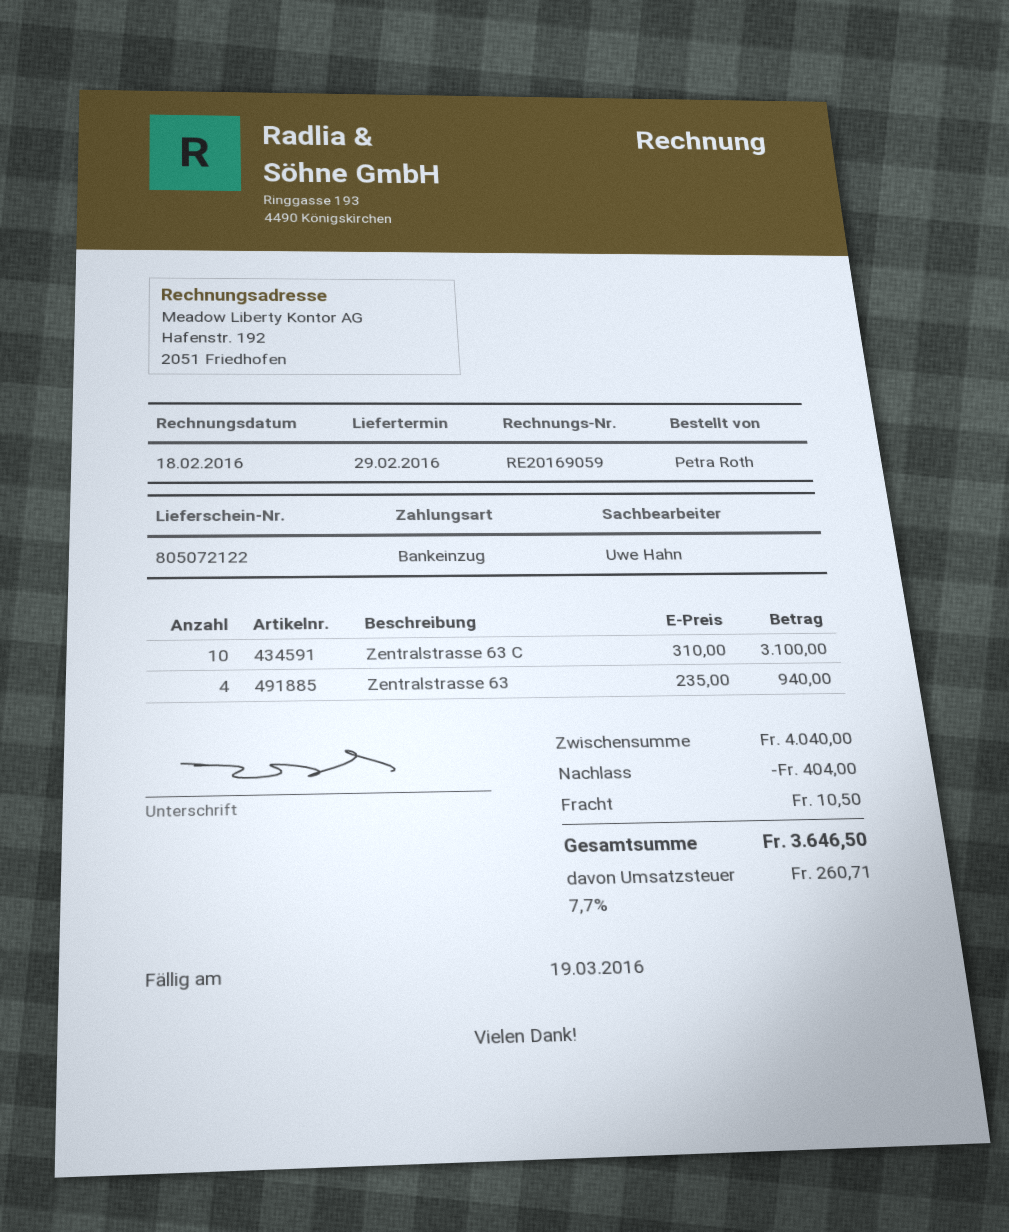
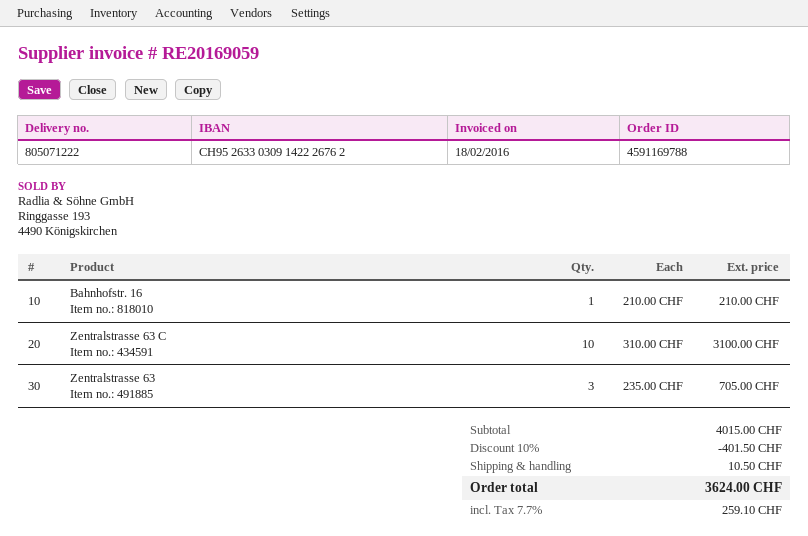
delivery note number: 805072122 -> 805071222
Zentralstrasse 63: 4 x 235.00 = 940.00 -> 3 x 235.00 = 705.00
Bahnhofstr. 16: none -> 1 x 210.00 = 210.00
subtotal: 4040.00 -> 4015.00
discount: 404.00 -> 401.50
tax: 7.7% = 260.71 -> 7.7% = 259.10
total: 3646.50 -> 3624.00

